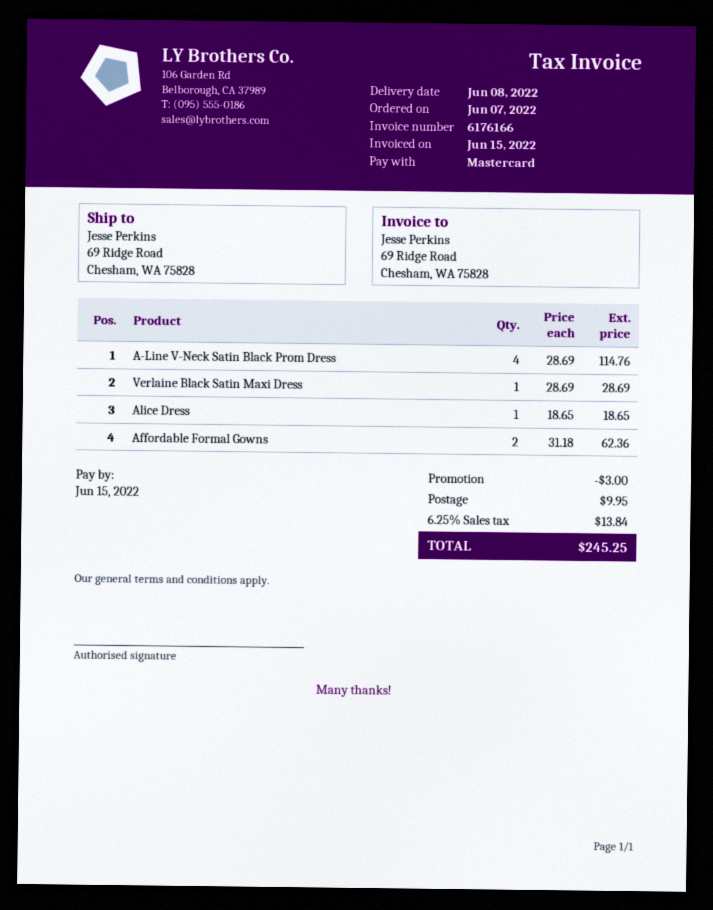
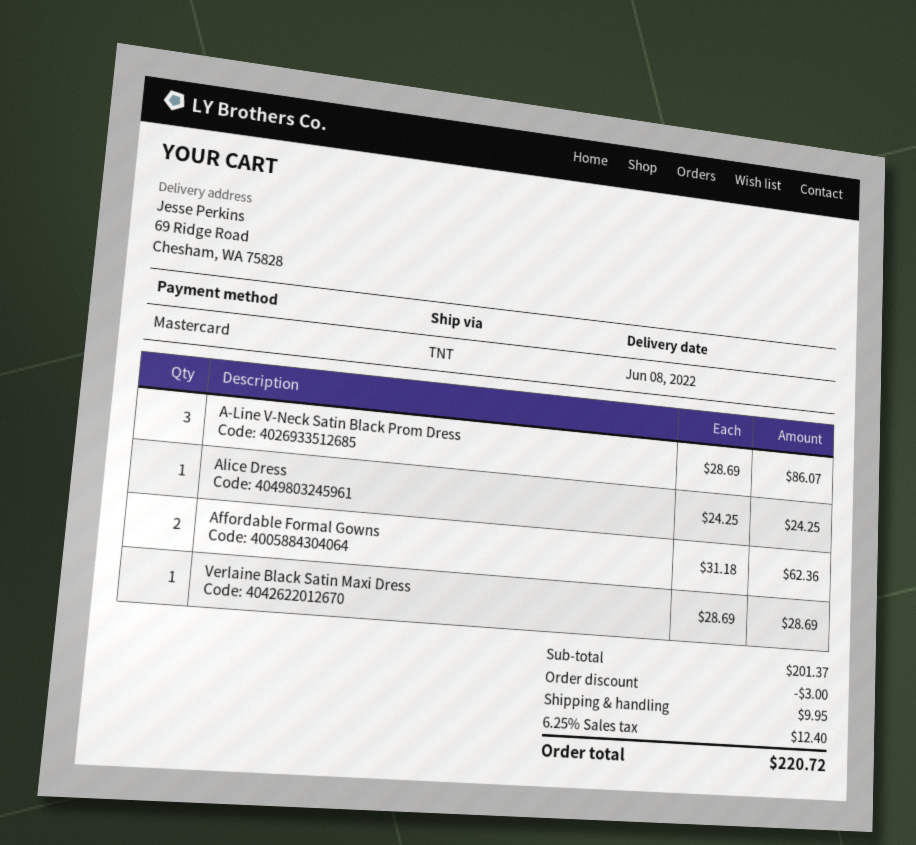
A-Line V-Neck Satin Black Prom Dress: 4 x 28.69 = 114.76 -> 3 x 28.69 = 86.07
Alice Dress: 1 x 18.65 = 18.65 -> 1 x 24.25 = 24.25
tax: 6.25% = 13.84 -> 6.25% = 12.40
total: 245.25 -> 220.72

